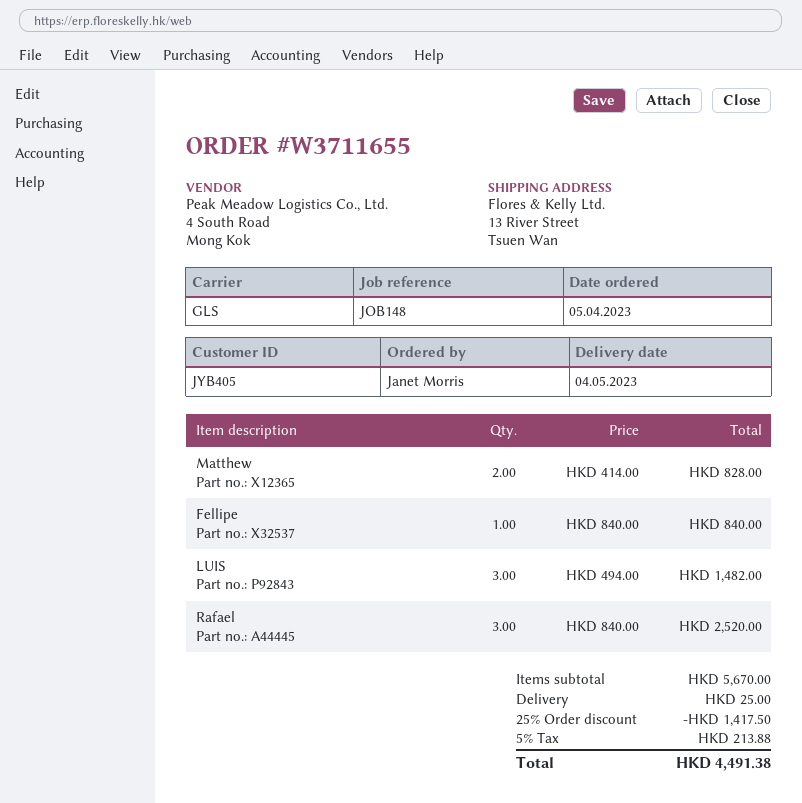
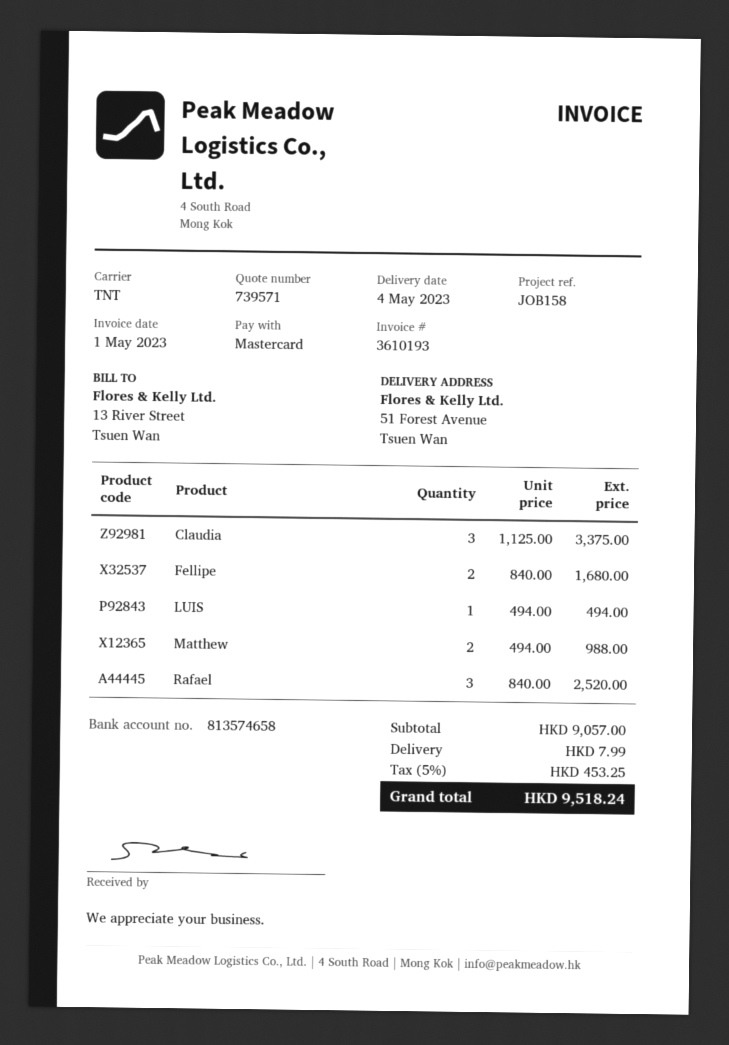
reference: JOB148 -> JOB158
shipping method: GLS -> TNT
ship to: 13 River Street, Tsuen Wan -> 51 Forest Avenue, Tsuen Wan
Matthew: 2 x 414.00 = 828.00 -> 2 x 494.00 = 988.00
Fellipe: 1 x 840.00 = 840.00 -> 2 x 840.00 = 1680.00
LUIS: 3 x 494.00 = 1482.00 -> 1 x 494.00 = 494.00
Claudia: none -> 3 x 1125.00 = 3375.00
subtotal: 5670.00 -> 9057.00
discount: 25% = 1417.50 -> none
shipping: 25.00 -> 7.99
tax: 5% = 213.88 -> 5% = 453.25
total: 4491.38 -> 9518.24

